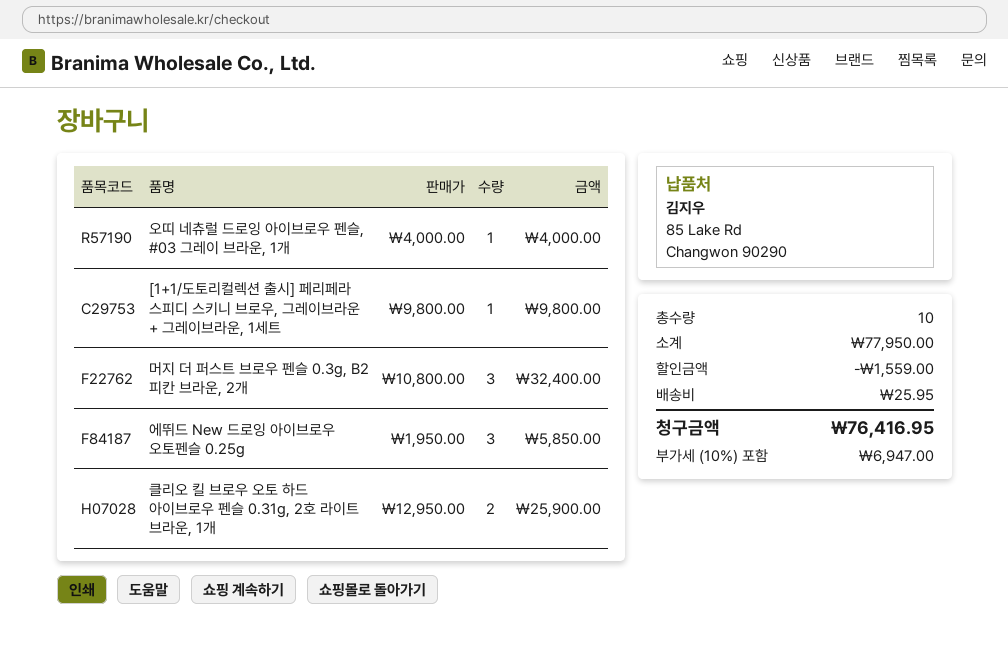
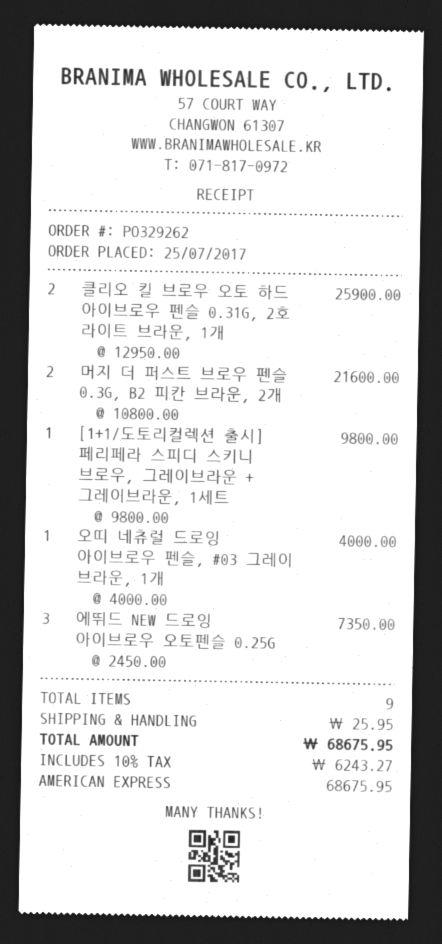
머지 더 퍼스트 브로우 펜슬 0.3g, B2 피칸 브라운, 2개: 3 x 10800.00 = 32400.00 -> 2 x 10800.00 = 21600.00
에뛰드 New 드로잉 아이브로우 오토펜슬 0.25g: 3 x 1950.00 = 5850.00 -> 3 x 2450.00 = 7350.00
total quantity: 10 -> 9
discount: 1559.00 -> none
tax: 10% = 6947.00 -> 10% = 6243.27
total: 76416.95 -> 68675.95

